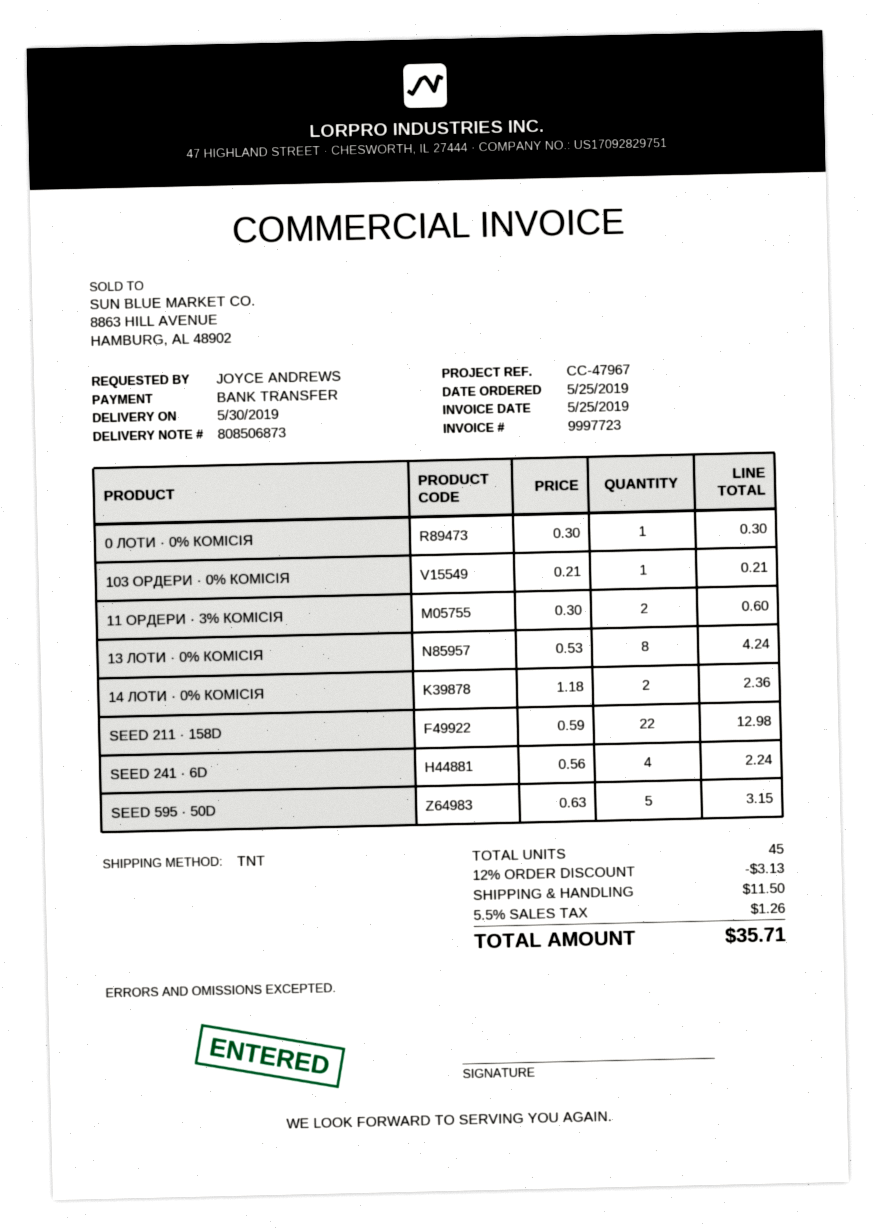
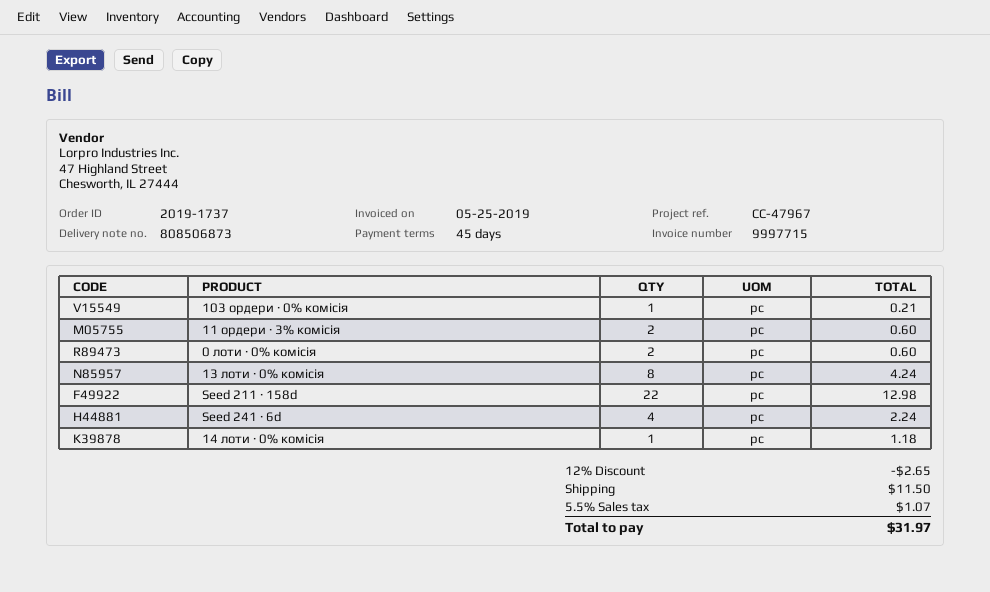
invoice number: 9997723 -> 9997715
0 ЛОТИ · 0% КОМІСІЯ: 1 for 0.30 -> 2 for 0.60
14 ЛОТИ · 0% КОМІСІЯ: 2 for 2.36 -> 1 for 1.18
SEED 595 · 50D: 5 for 3.15 -> none
discount: 12% = 3.13 -> 12% = 2.65
tax: 5.5% = 1.26 -> 5.5% = 1.07
total: 35.71 -> 31.97

